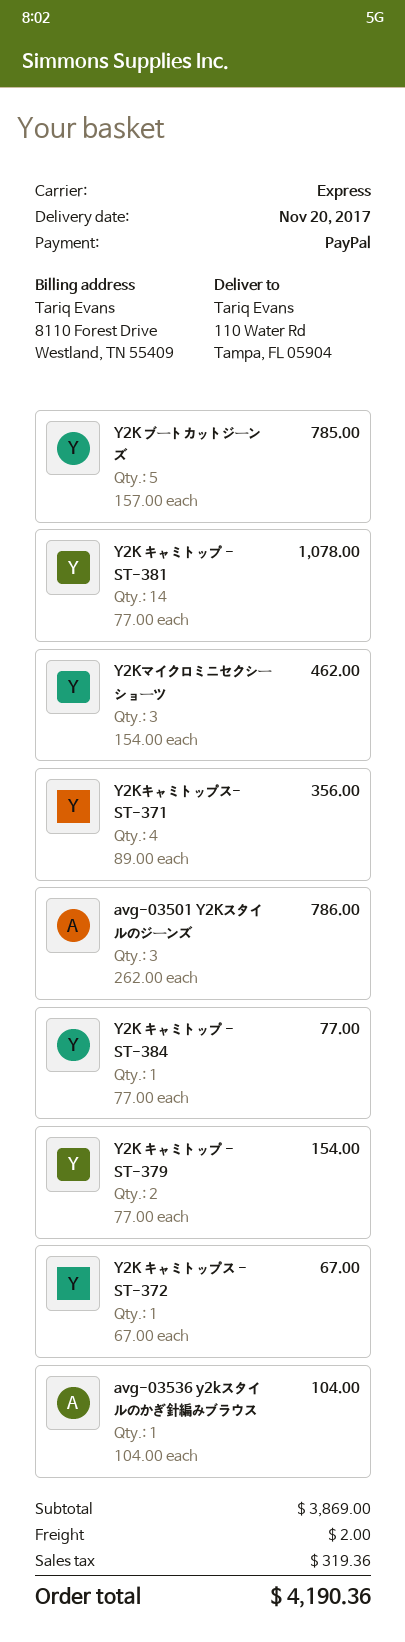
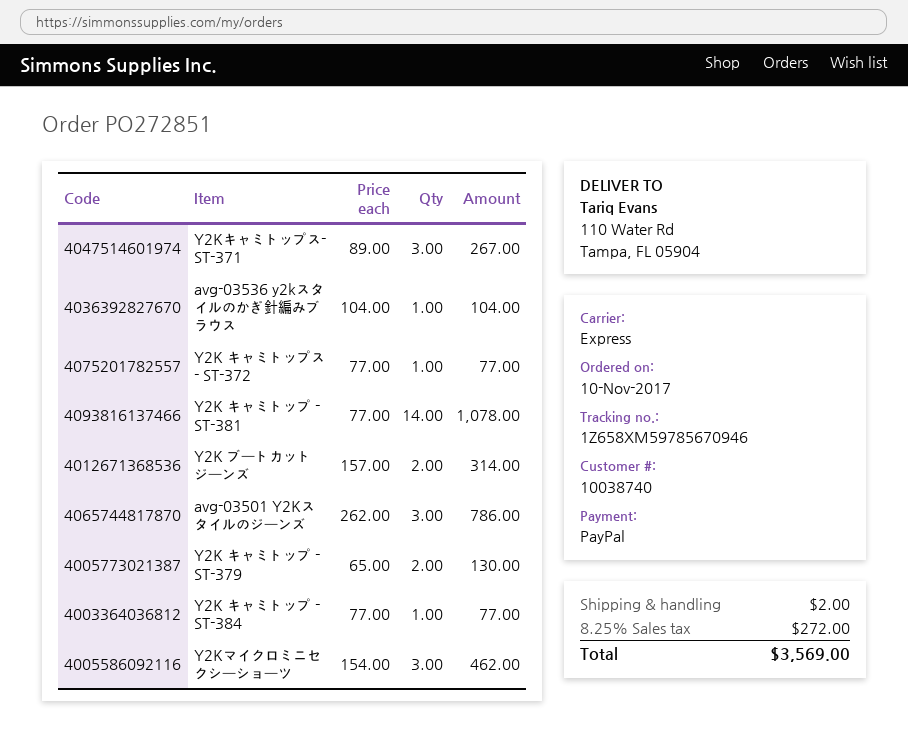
Y2K ブートカットジーンズ: 5 x 157.00 = 785.00 -> 2 x 157.00 = 314.00
Y2Kキャミトップス- ST-371: 4 x 89.00 = 356.00 -> 3 x 89.00 = 267.00
Y2K キャミトップ - ST-379: 2 x 77.00 = 154.00 -> 2 x 65.00 = 130.00
Y2K キャミトップス - ST-372: 1 x 67.00 = 67.00 -> 1 x 77.00 = 77.00
tax: 319.36 -> 272.00
total: 4190.36 -> 3569.00

